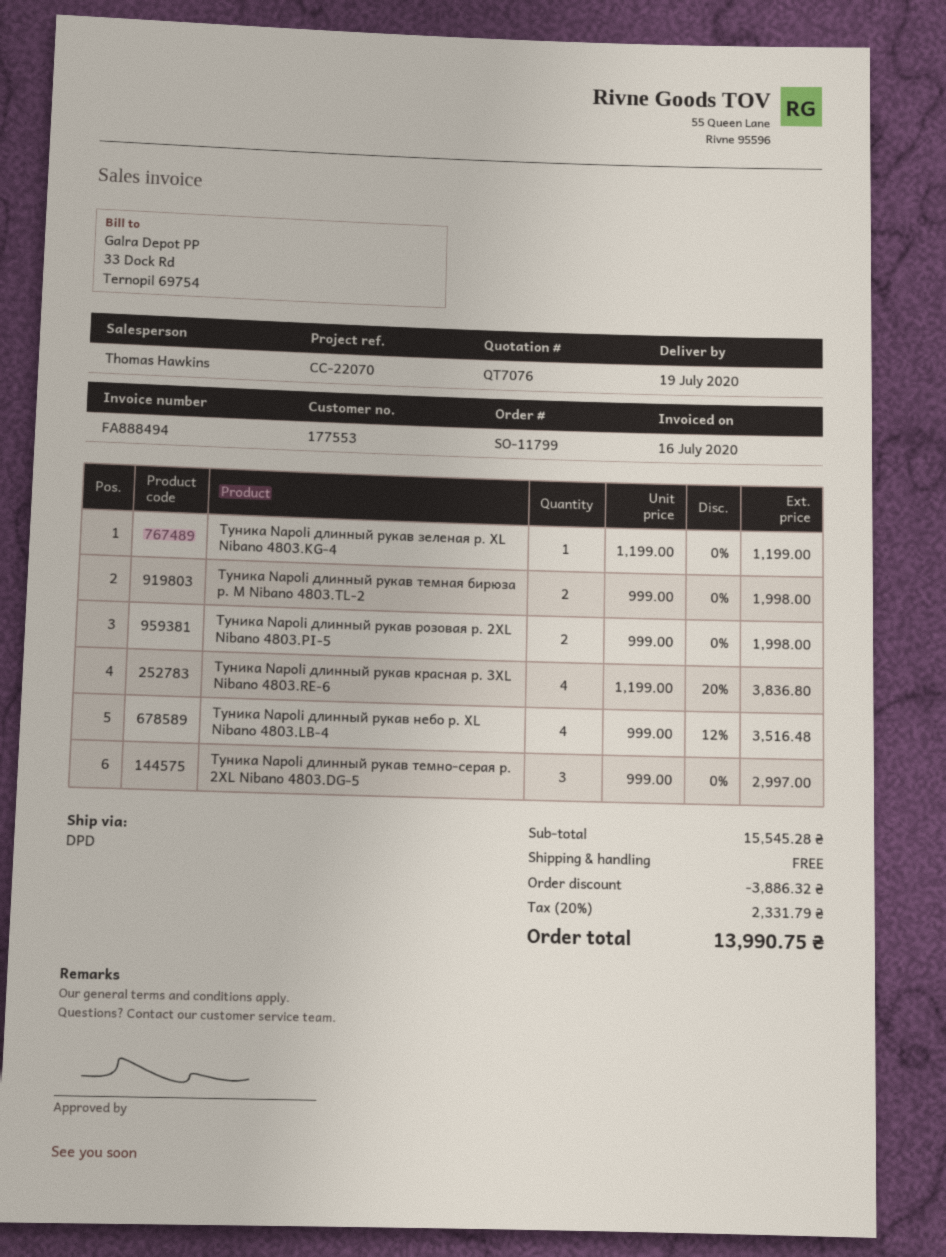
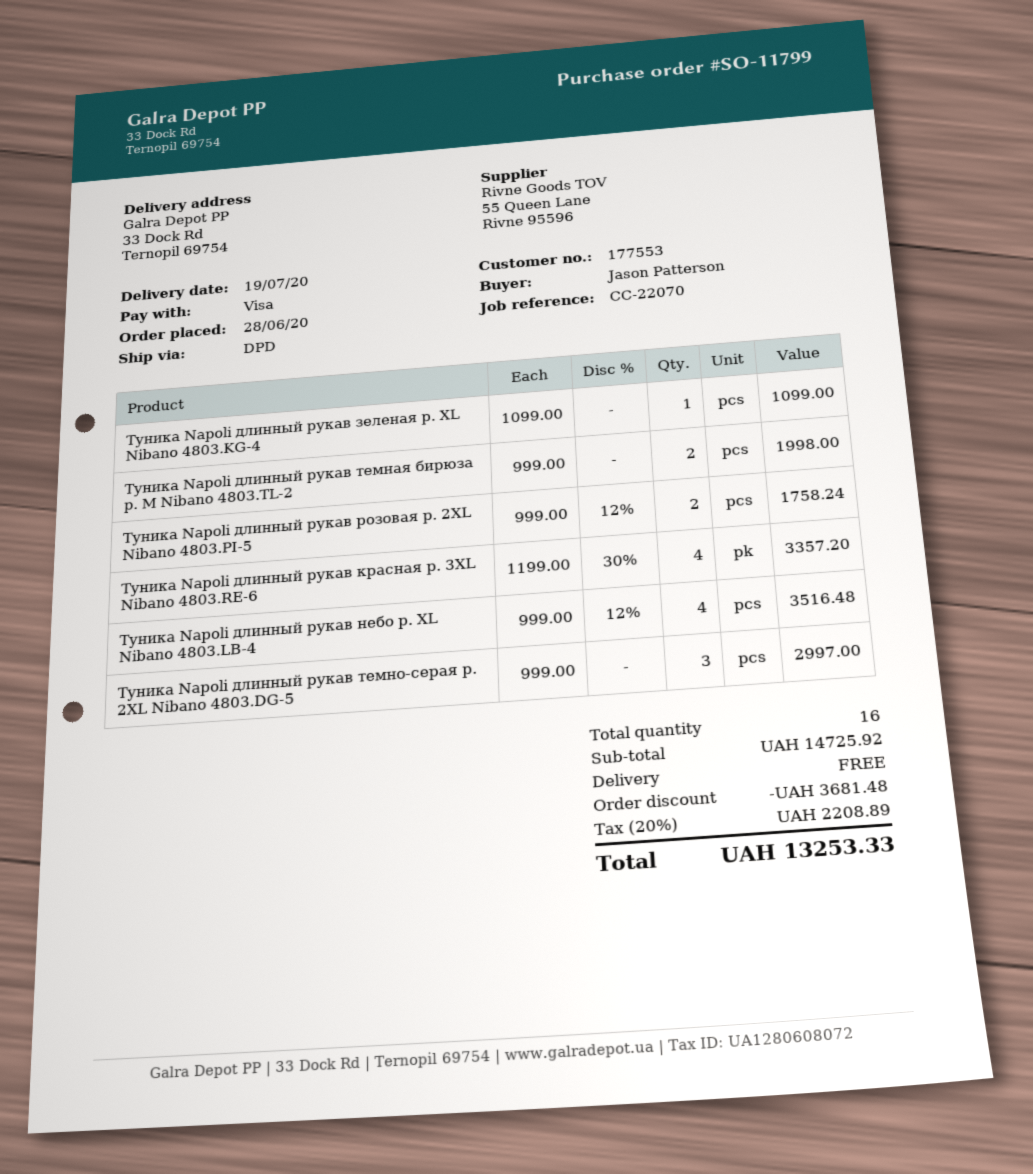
Туника Napoli длинный рукав зеленая р. XL Nibano 4803.KG-4: 1 x 1199.00 = 1199.00 -> 1 x 1099.00 = 1099.00
Туника Napoli длинный рукав розовая р. 2XL Nibano 4803.PI-5: 2 x 999.00 = 1998.00 -> 2 x 999.00 - 12% = 1758.24
Туника Napoli длинный рукав красная р. 3XL Nibano 4803.RE-6: 4 x 1199.00 - 20% = 3836.80 -> 4 x 1199.00 - 30% = 3357.20
subtotal: 15545.28 -> 14725.92
discount: 3886.32 -> 3681.48
tax: 20% = 2331.79 -> 20% = 2208.89
total: 13990.75 -> 13253.33

